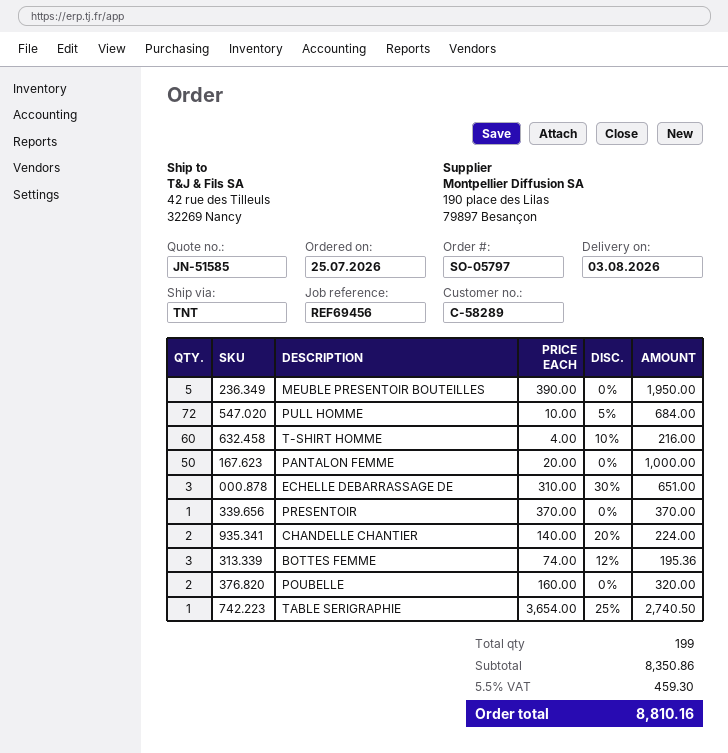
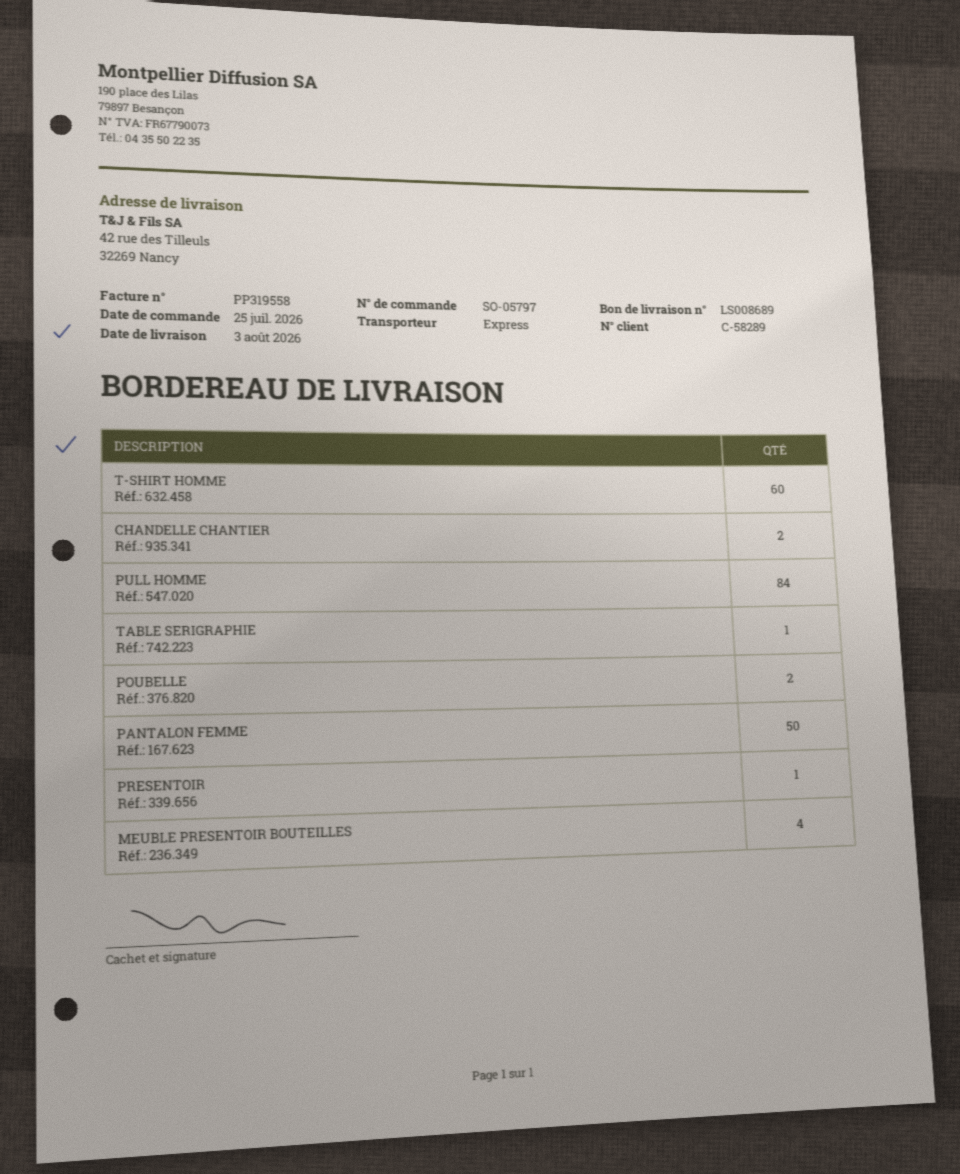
shipping method: TNT -> express
MEUBLE PRESENTOIR BOUTEILLES: 5 -> 4
PULL HOMME: 72 -> 84
ECHELLE DEBARRASSAGE DE: 3 -> none
BOTTES FEMME: 3 -> none

